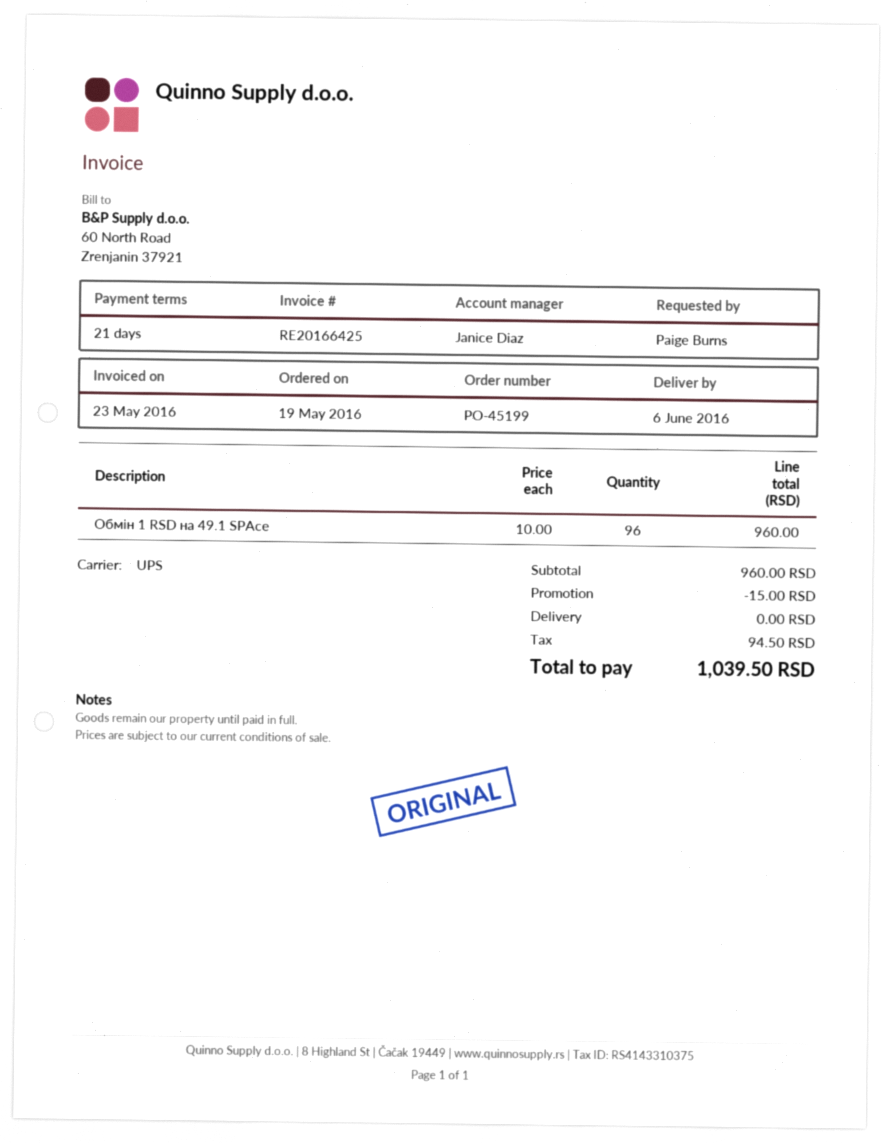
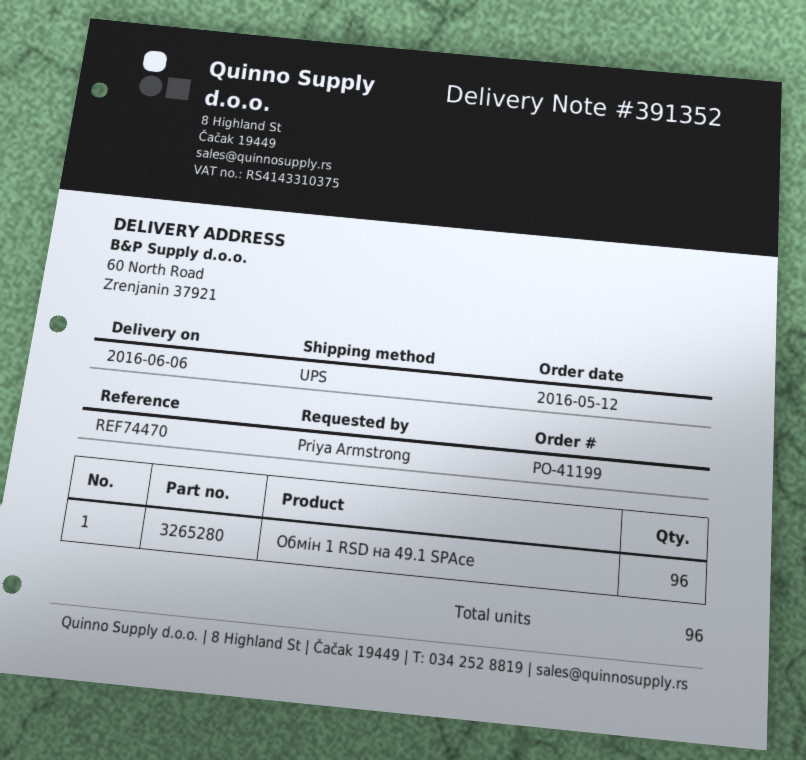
order number: PO-45199 -> PO-41199
order date: 2016-05-19 -> 2016-05-12
ordered by: Paige Burns -> Priya Armstrong

